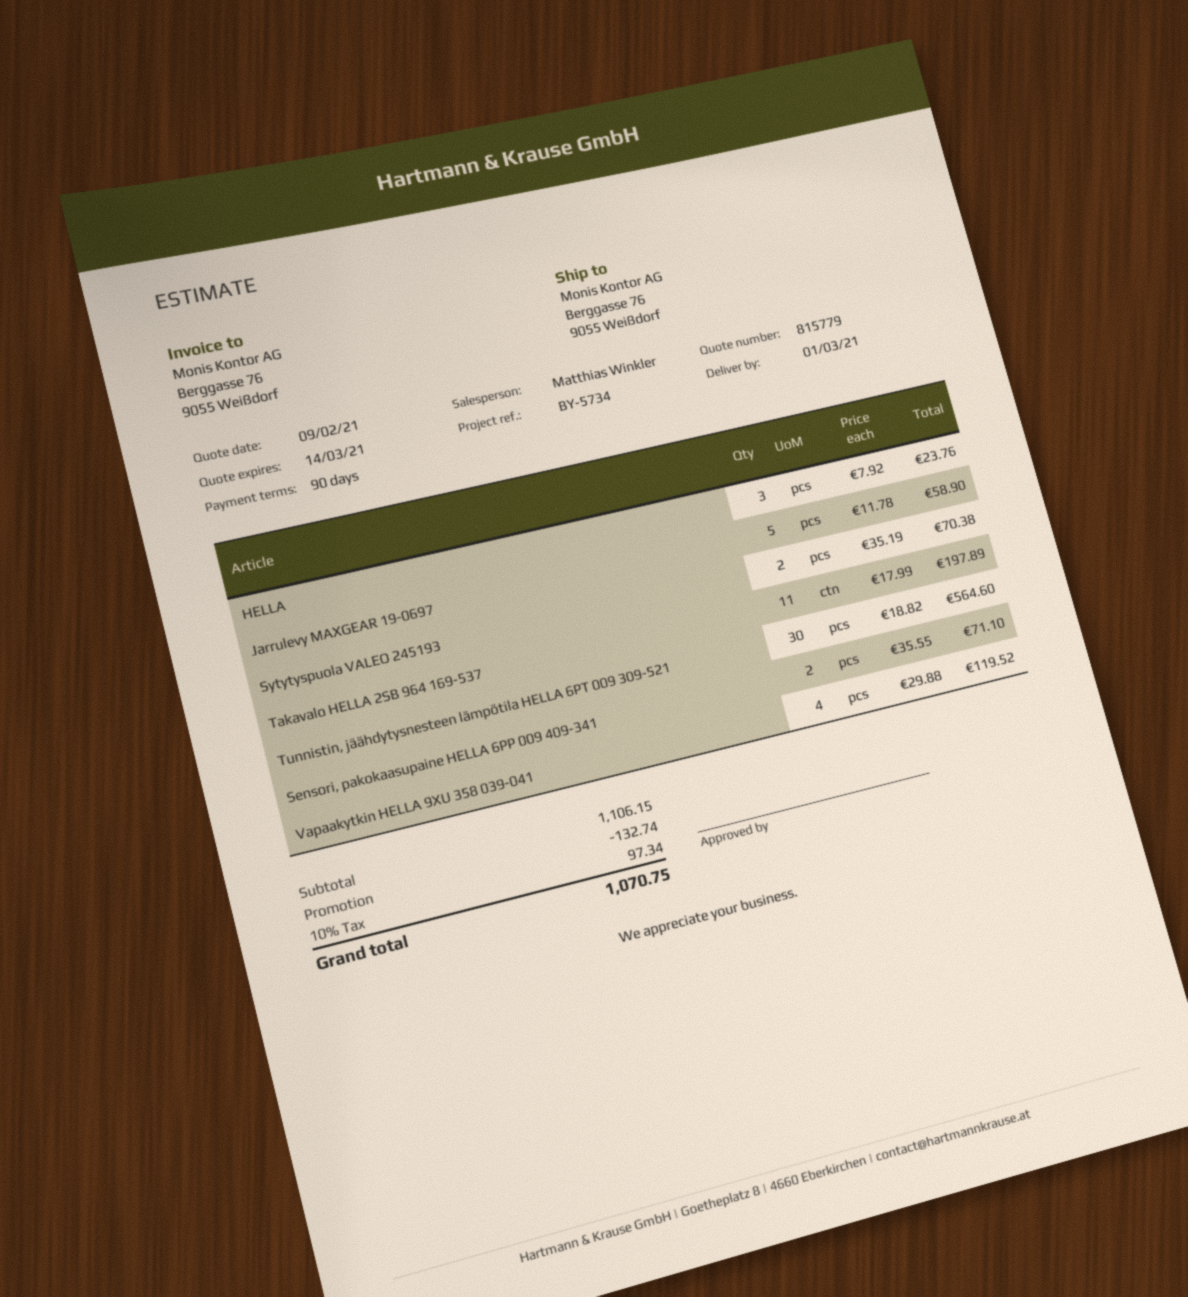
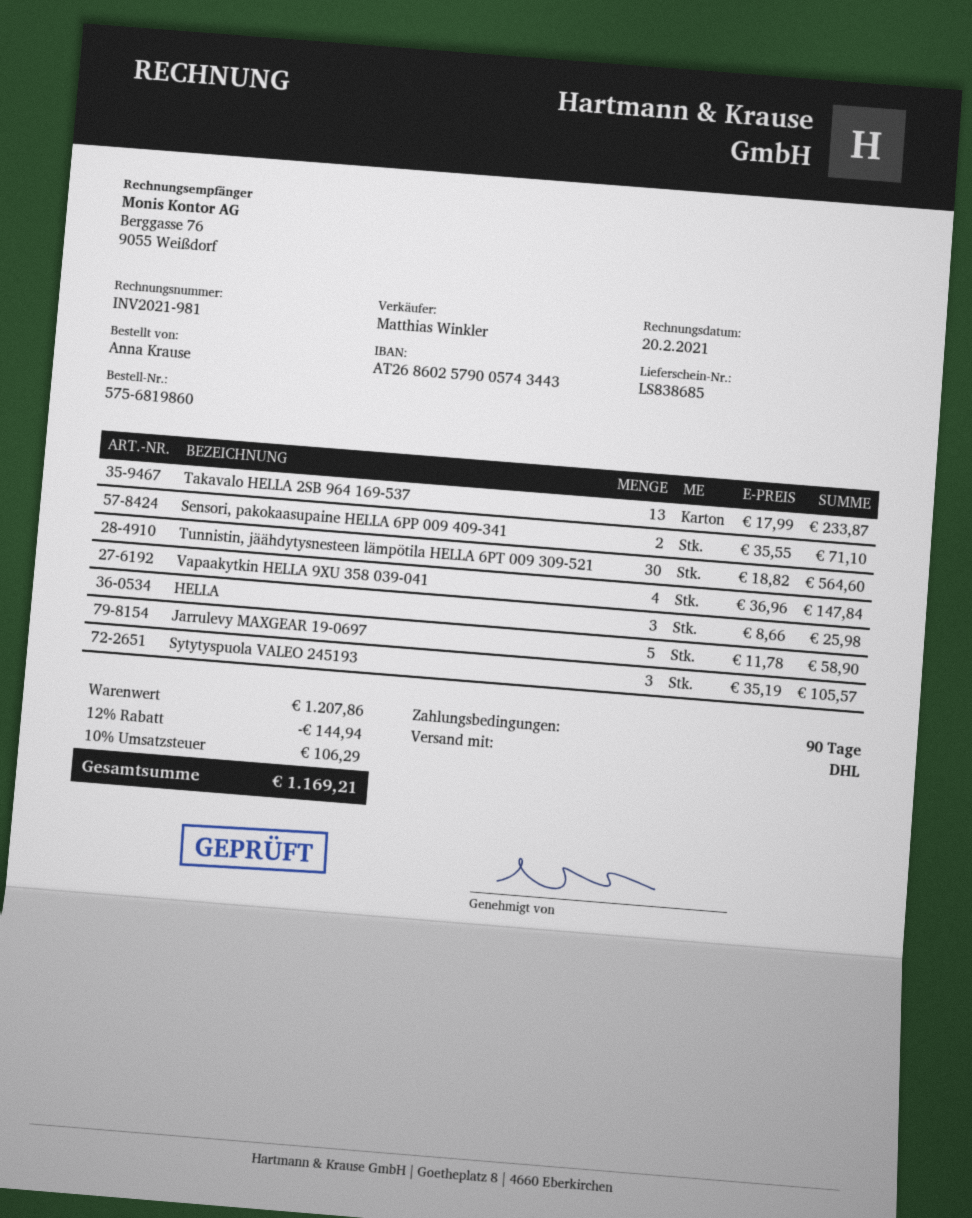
HELLA: 3 x 7.92 = 23.76 -> 3 x 8.66 = 25.98
Sytytyspuola VALEO 245193: 2 x 35.19 = 70.38 -> 3 x 35.19 = 105.57
Takavalo HELLA 2SB 964 169-537: 11 x 17.99 = 197.89 -> 13 x 17.99 = 233.87
Vapaakytkin HELLA 9XU 358 039-041: 4 x 29.88 = 119.52 -> 4 x 36.96 = 147.84
subtotal: 1106.15 -> 1207.86
discount: 132.74 -> 144.94
tax: 10% = 97.34 -> 10% = 106.29
total: 1070.75 -> 1169.21

